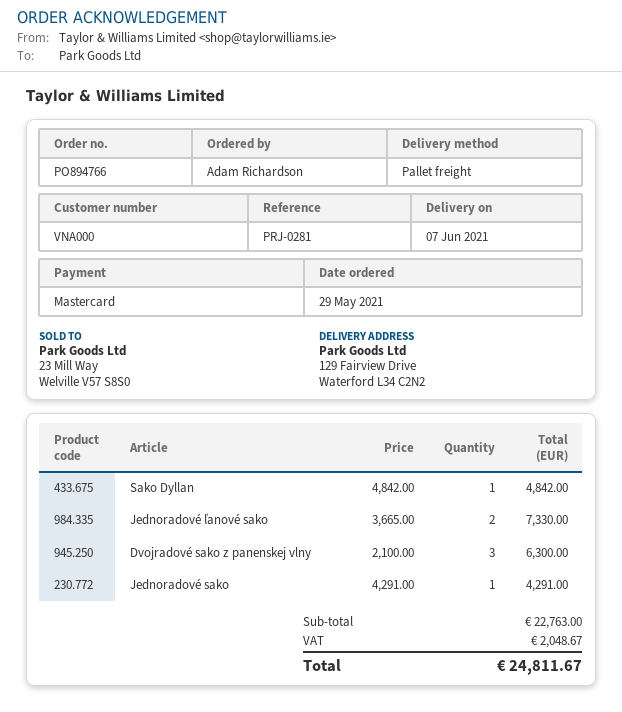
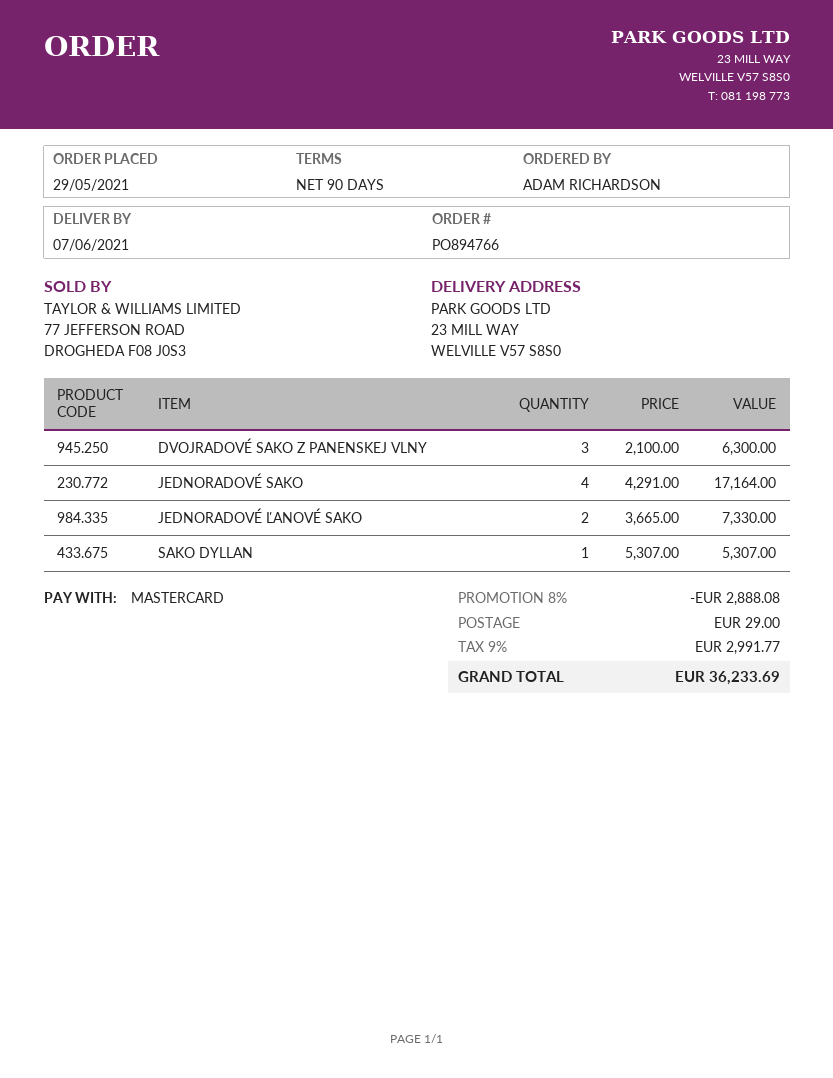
ship to: 129 Fairview Drive, Waterford L34 C2N2 -> 23 MILL WAY, WELVILLE V57 S8S0
Sako Dyllan: 1 x 4842.00 = 4842.00 -> 1 x 5307.00 = 5307.00
Jednoradové sako: 1 x 4291.00 = 4291.00 -> 4 x 4291.00 = 17164.00
discount: none -> 8% = 2888.08
shipping: none -> 29.00
tax: 2048.67 -> 2991.77
total: 24811.67 -> 36233.69

